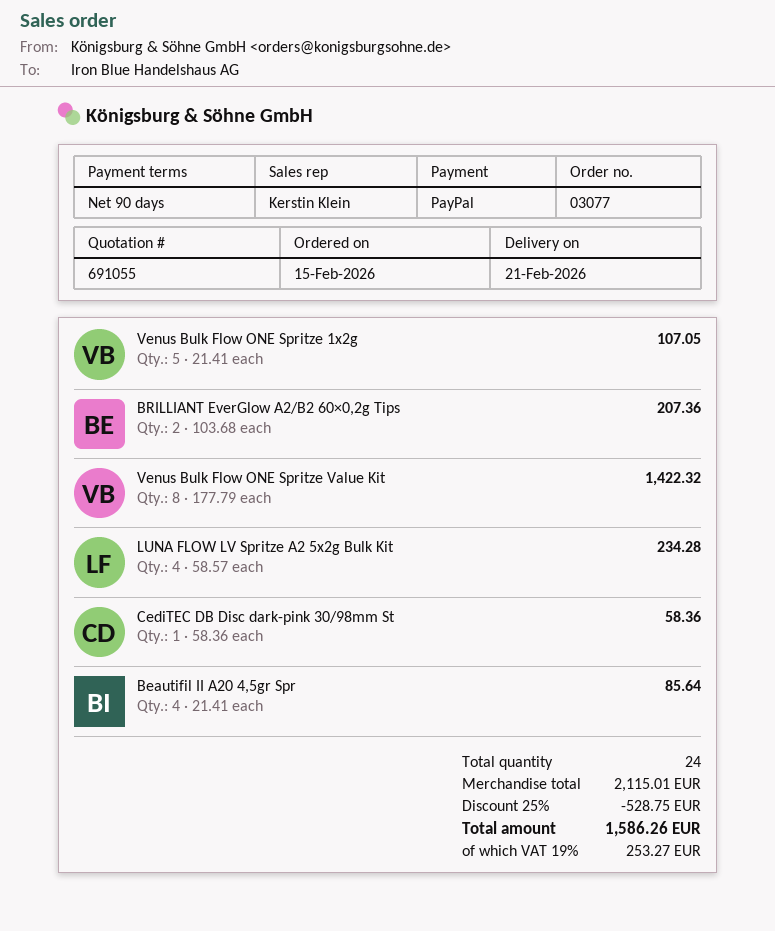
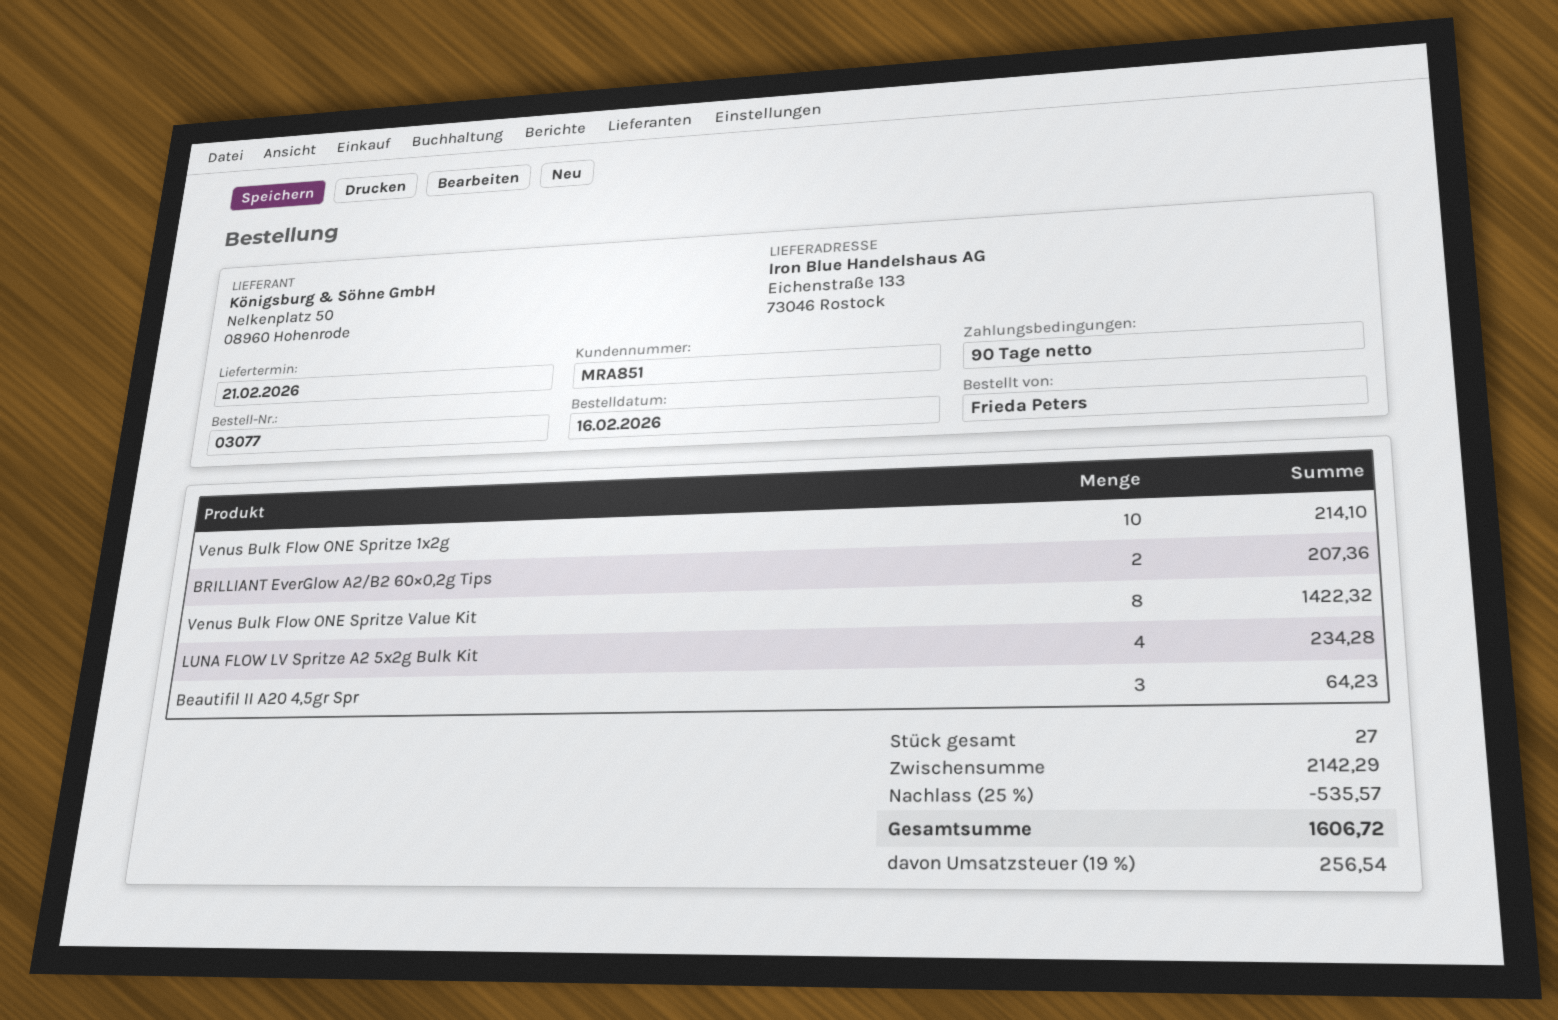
order date: 2026-02-15 -> 2026-02-16
Venus Bulk Flow ONE Spritze 1x2g: 5 for 107.05 -> 10 for 214.10
CediTEC DB Disc dark-pink 30/98mm St: 1 for 58.36 -> none
Beautifil II A20 4,5gr Spr: 4 for 85.64 -> 3 for 64.23
total quantity: 24 -> 27
subtotal: 2115.01 -> 2142.29
discount: 25% = 528.75 -> 25% = 535.57
tax: 19% = 253.27 -> 19% = 256.54
total: 1586.26 -> 1606.72

